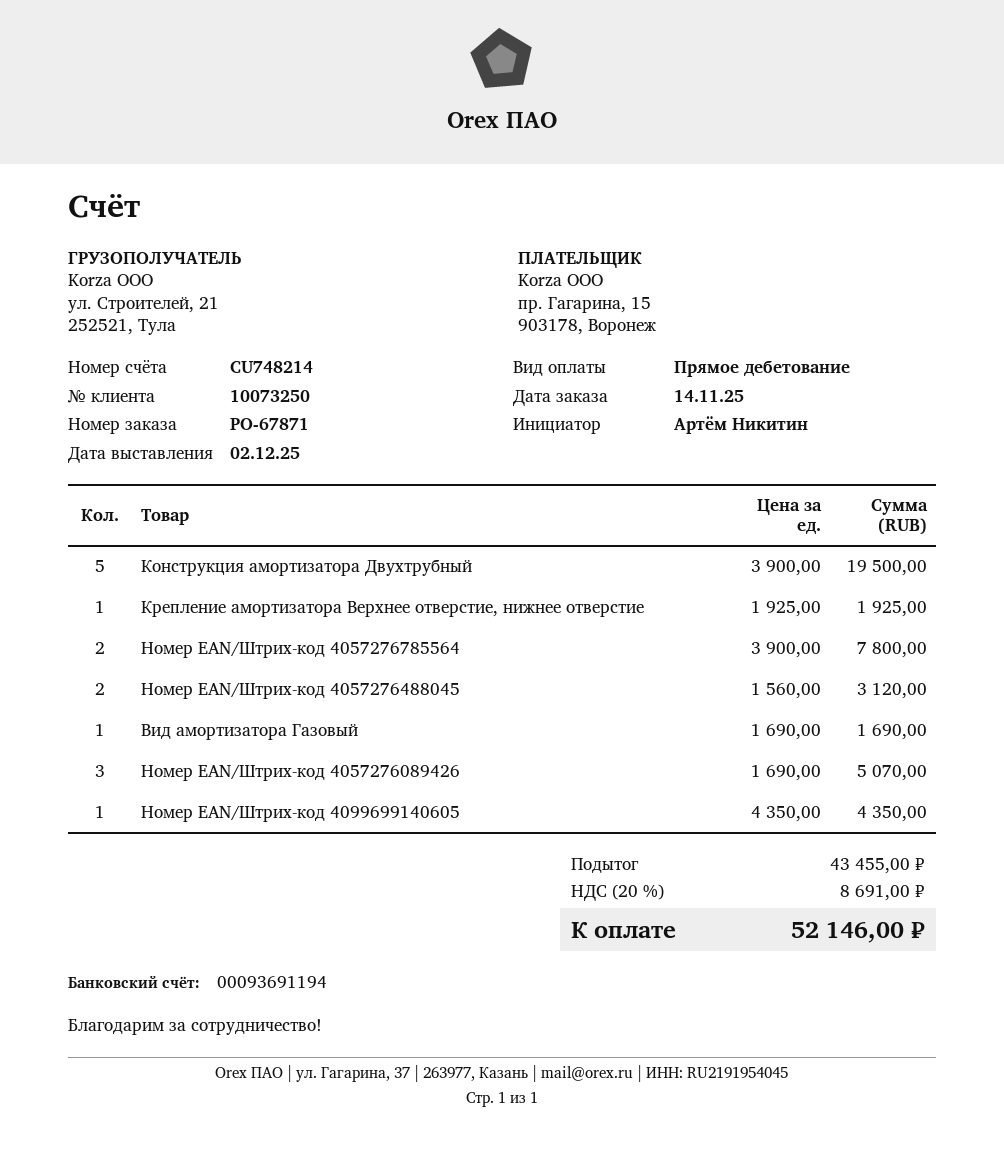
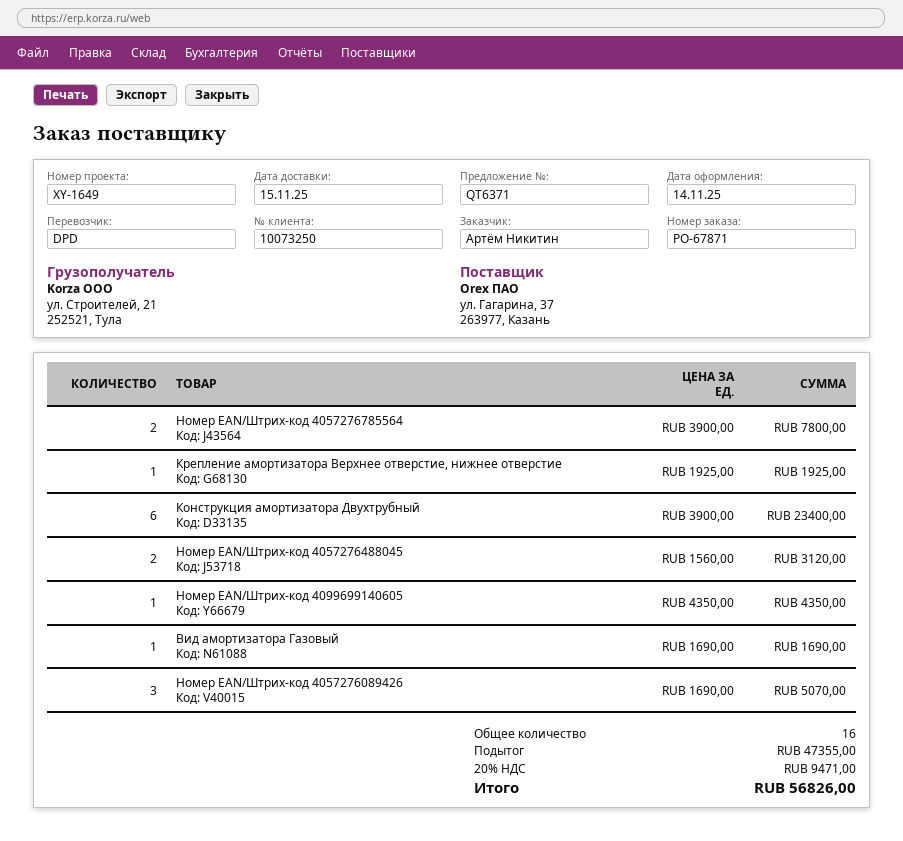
Конструкция амортизатора Двухтрубный: 5 x 3900.00 = 19500.00 -> 6 x 3900.00 = 23400.00
subtotal: 43455.00 -> 47355.00
tax: 20% = 8691.00 -> 20% = 9471.00
total: 52146.00 -> 56826.00

